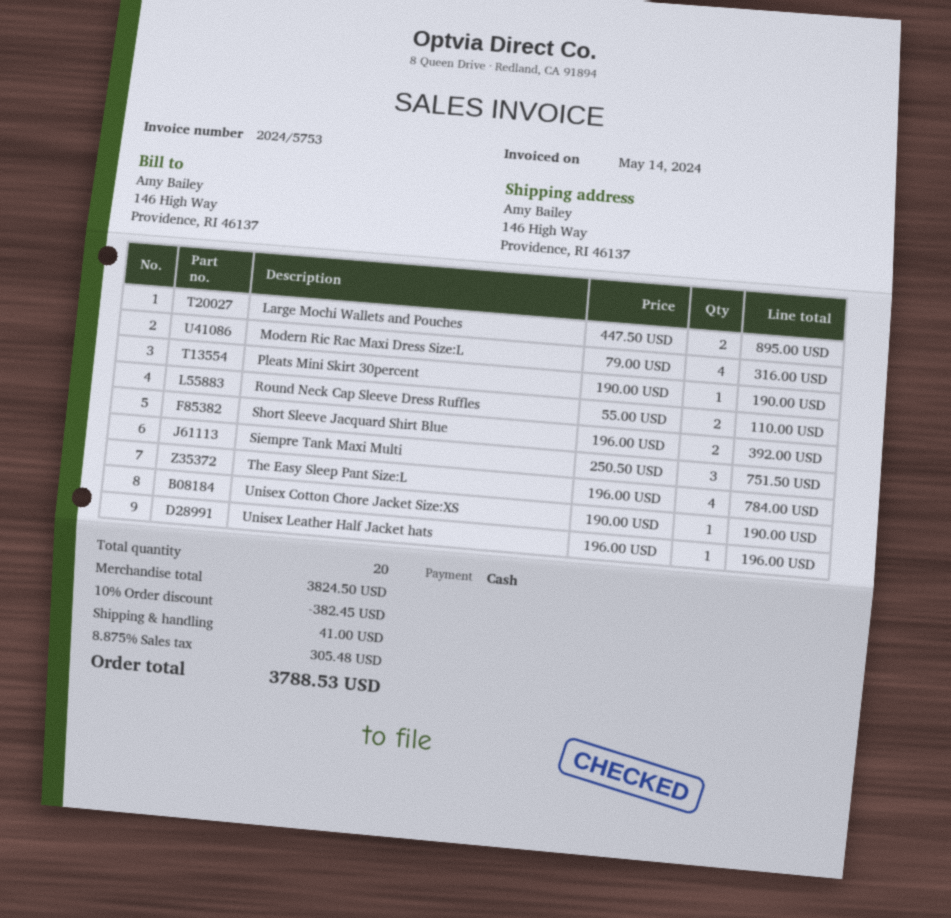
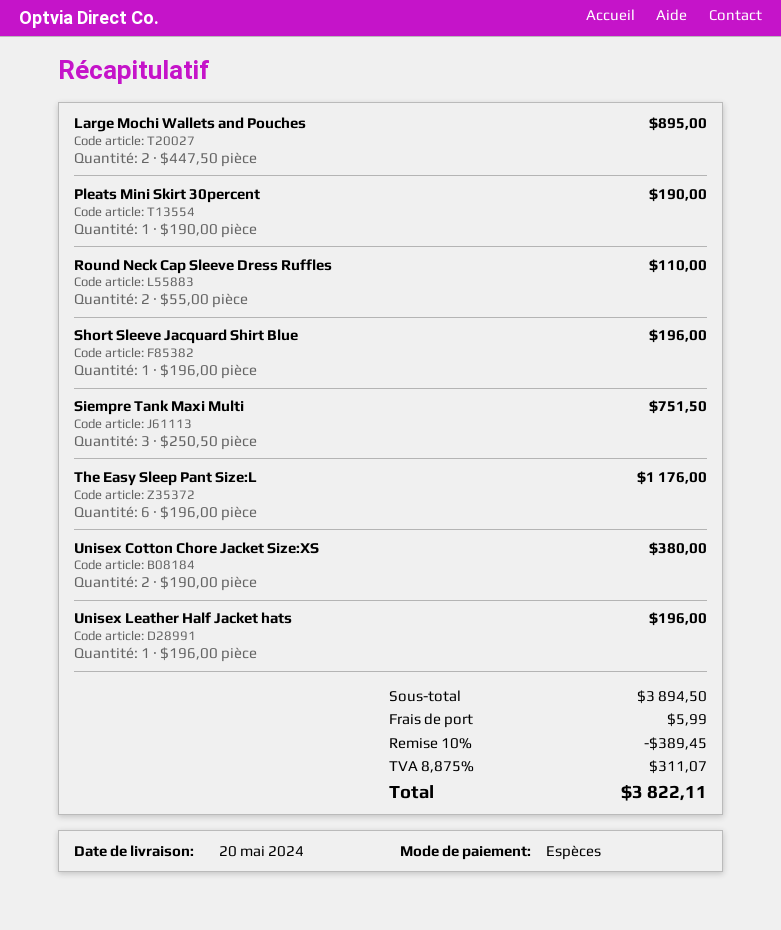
Modern Ric Rac Maxi Dress Size:L: 4 x 79.00 = 316.00 -> none
Short Sleeve Jacquard Shirt Blue: 2 x 196.00 = 392.00 -> 1 x 196.00 = 196.00
The Easy Sleep Pant Size:L: 4 x 196.00 = 784.00 -> 6 x 196.00 = 1176.00
Unisex Cotton Chore Jacket Size:XS: 1 x 190.00 = 190.00 -> 2 x 190.00 = 380.00
subtotal: 3824.50 -> 3894.50
discount: 10% = 382.45 -> 10% = 389.45
shipping: 41.00 -> 5.99
tax: 8.875% = 305.48 -> 8.875% = 311.07
total: 3788.53 -> 3822.11

